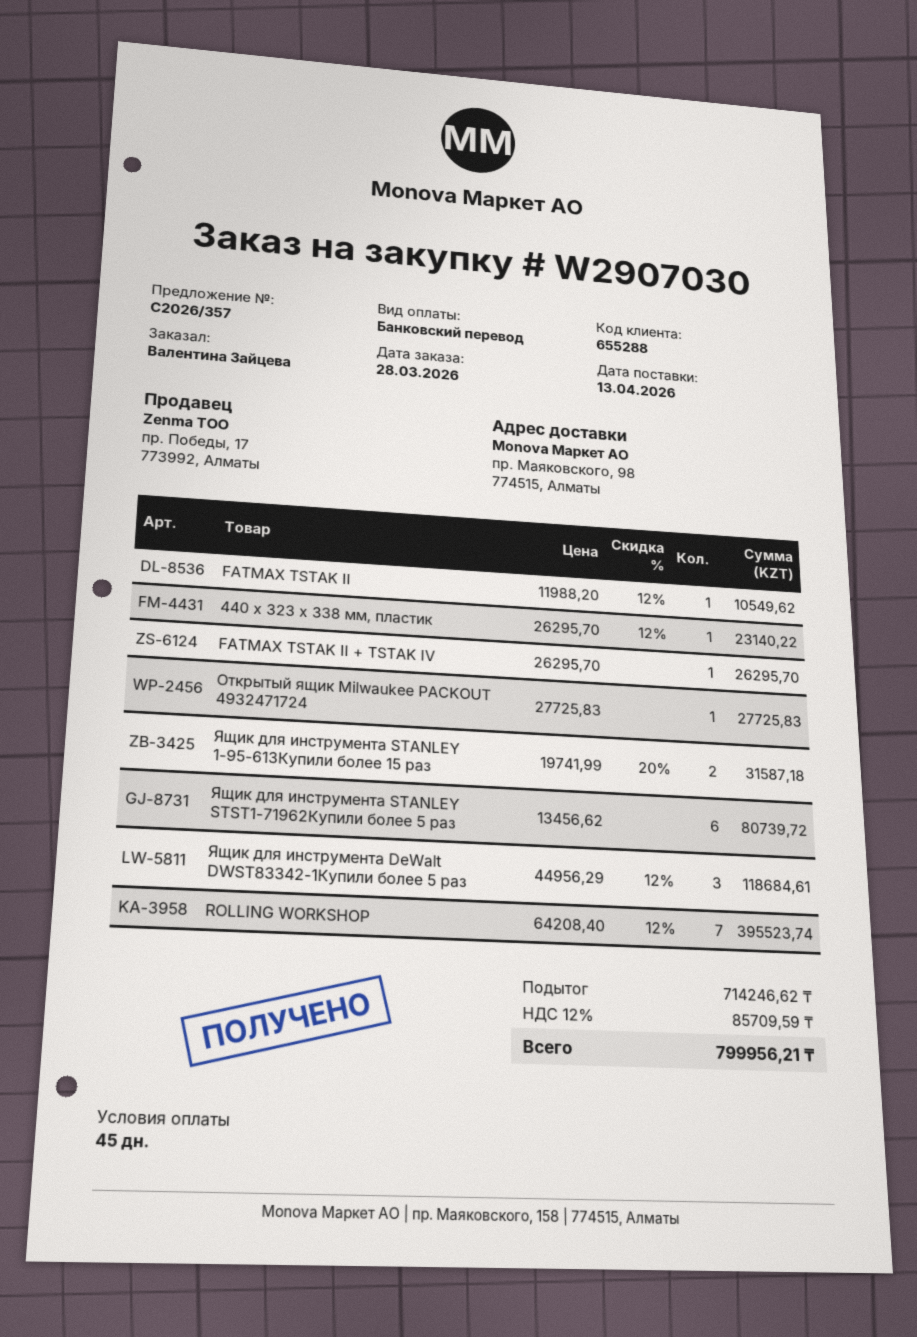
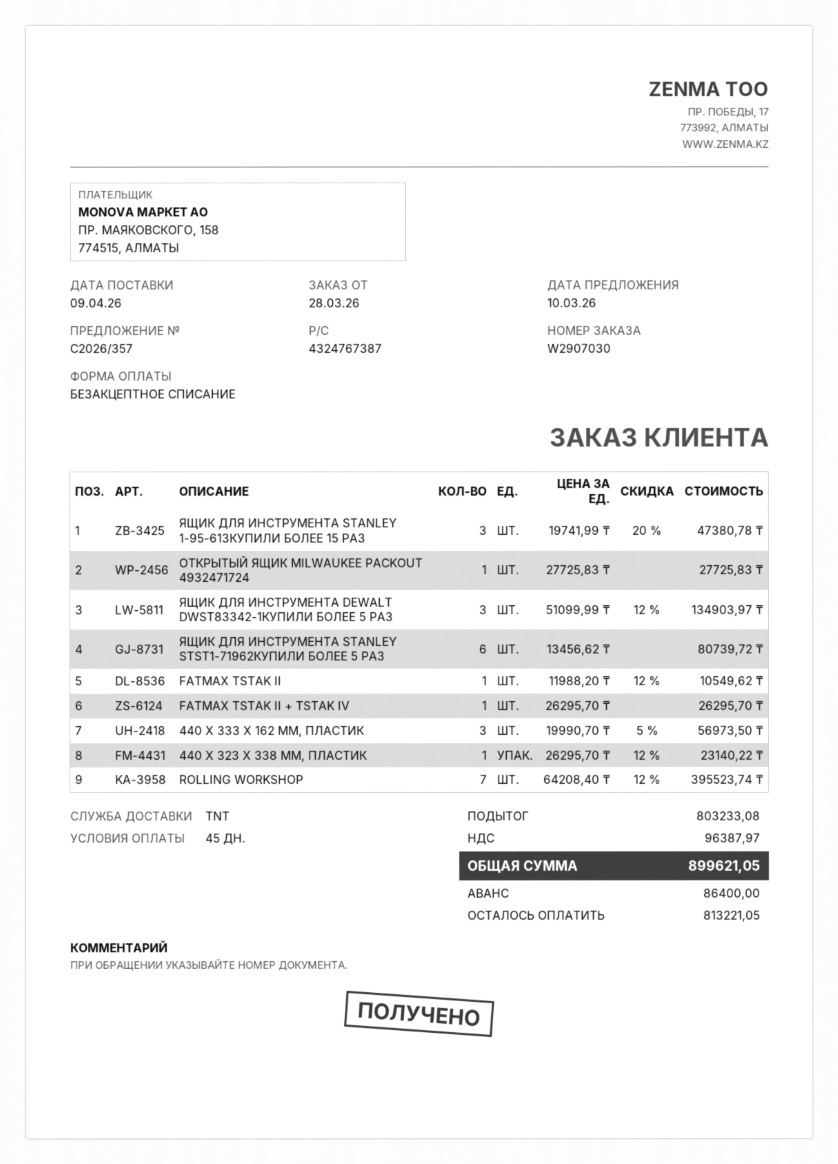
delivery date: 2026-04-13 -> 2026-04-09
payment method: bank transfer -> direct debit
Ящик для инструмента STANLEY 1-95-613Купили более 15 раз: 2 x 19741.99 - 20% = 31587.18 -> 3 x 19741.99 - 20% = 47380.78
Ящик для инструмента DeWalt DWST83342-1Купили более 5 раз: 3 x 44956.29 - 12% = 118684.61 -> 3 x 51099.99 - 12% = 134903.97
440 X 333 X 162 ММ, ПЛАСТИК: none -> 3 x 19990.70 - 5% = 56973.50
subtotal: 714246.62 -> 803233.08
tax: 85709.59 -> 96387.97
total: 799956.21 -> 899621.05

